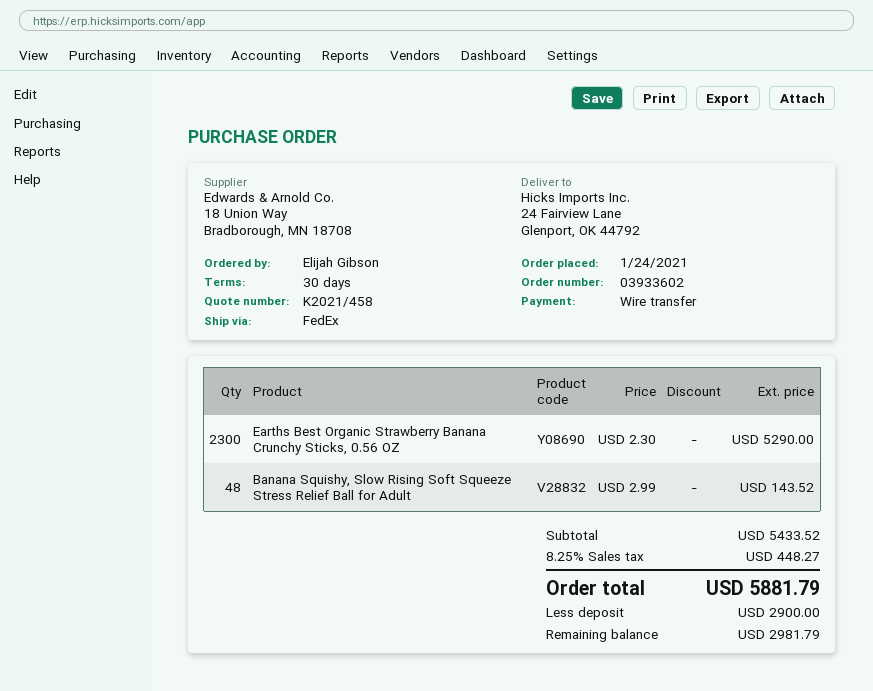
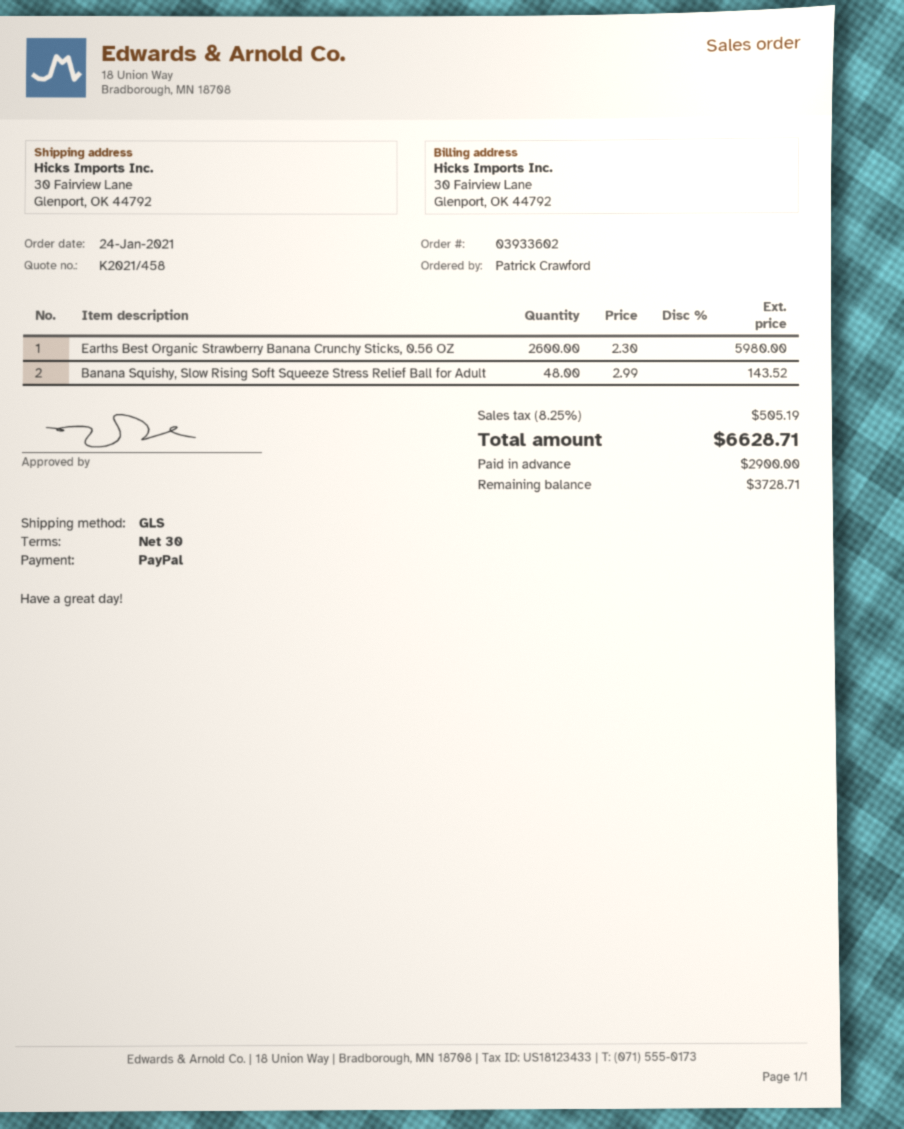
ordered by: Elijah Gibson -> Patrick Crawford
payment method: bank transfer -> PayPal
shipping method: FedEx -> GLS
ship to: 24 Fairview Lane, Glenport, OK 44792 -> 30 Fairview Lane, Glenport, OK 44792
Earths Best Organic Strawberry Banana Crunchy Sticks, 0.56 OZ: 2300 x 2.30 = 5290.00 -> 2600 x 2.30 = 5980.00
tax: 8.25% = 448.27 -> 8.25% = 505.19
total: 5881.79 -> 6628.71
balance: 2981.79 -> 3728.71

